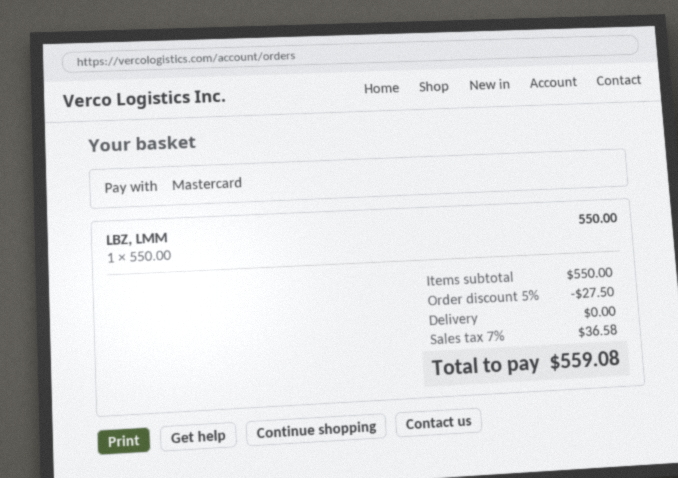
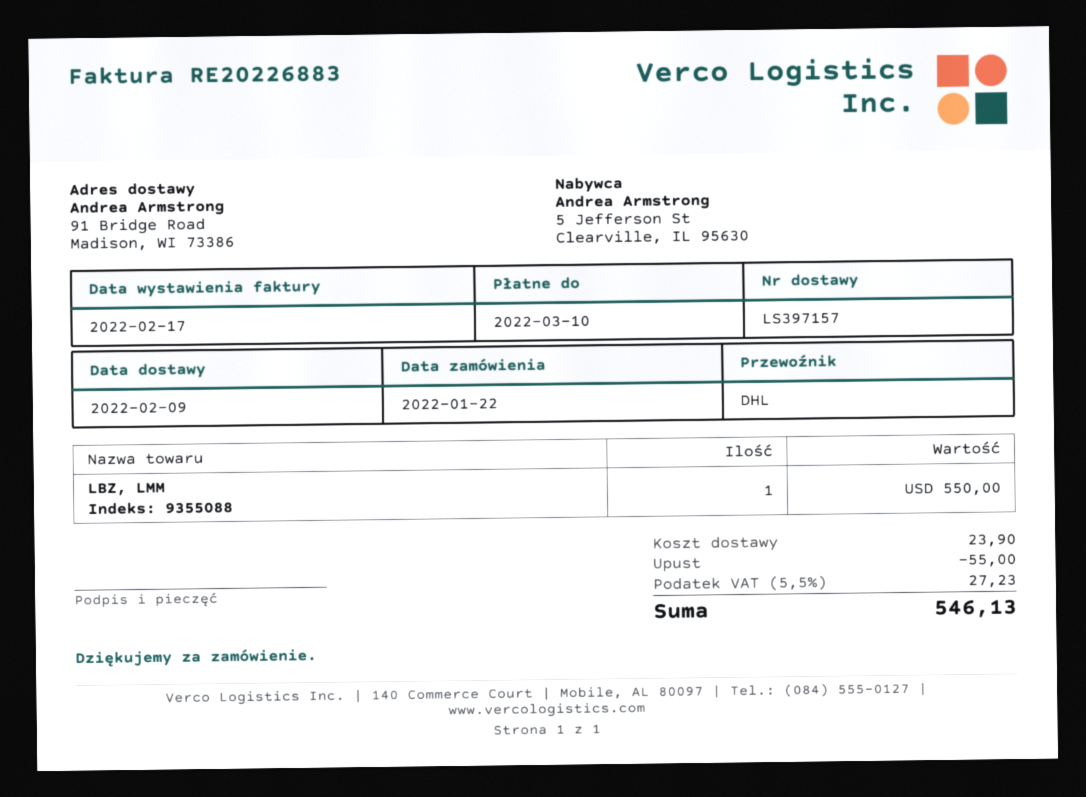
discount: 27.50 -> 55.00
shipping: 0.00 -> 23.90
tax: 7% = 36.58 -> 5.5% = 27.23
total: 559.08 -> 546.13

